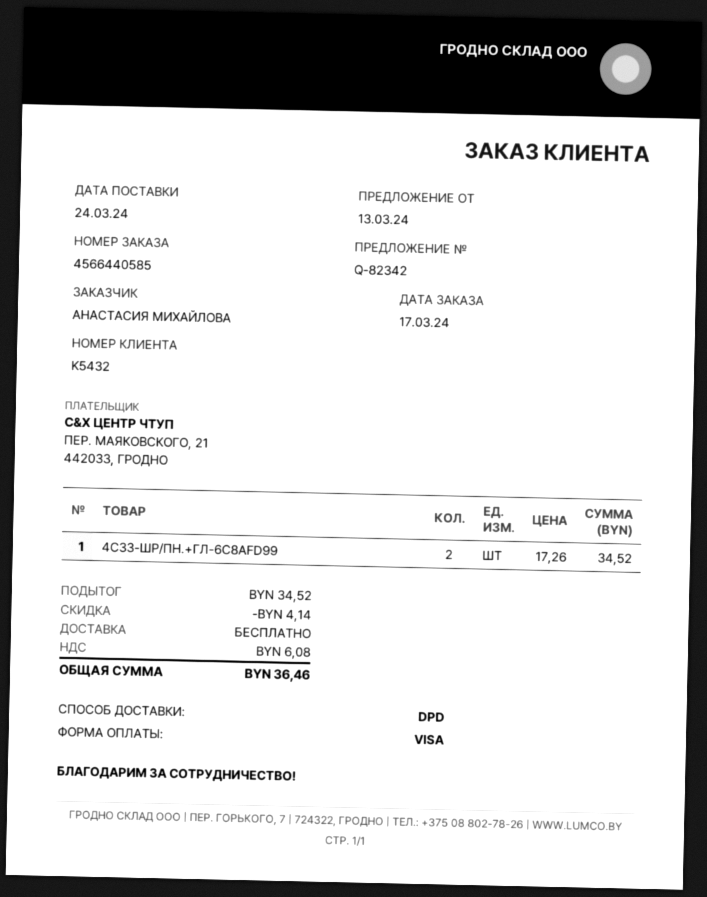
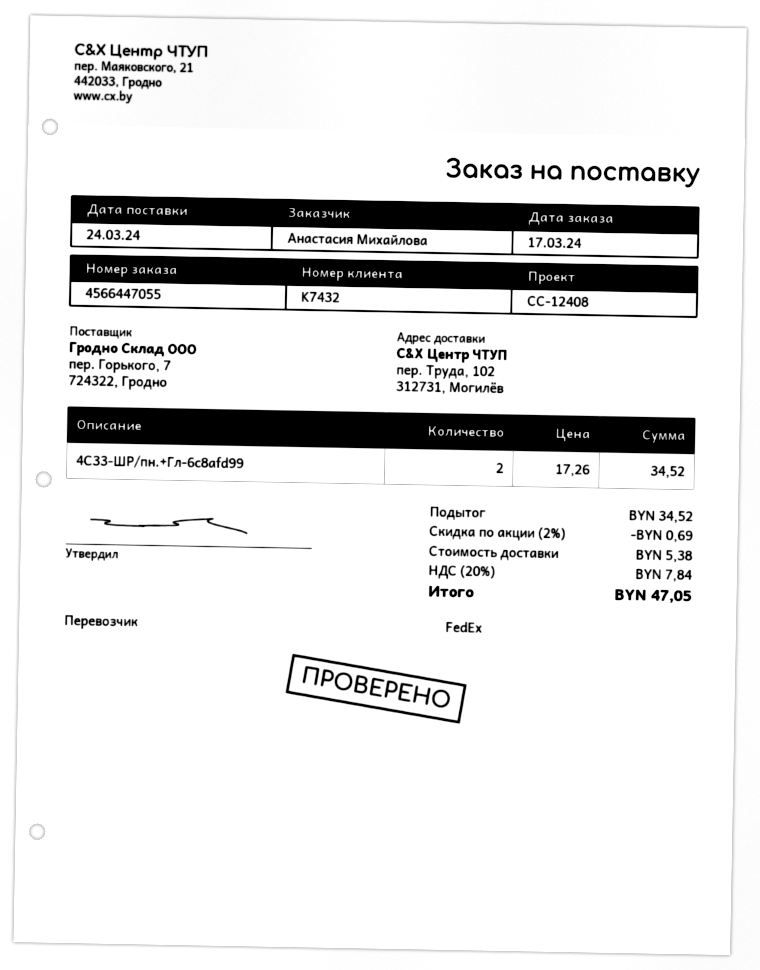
order number: 4566440585 -> 4566447055
customer number: K5432 -> K7432
shipping method: DPD -> FedEx
discount: 4.14 -> 0.69
shipping: 0.00 -> 5.38
tax: 6.08 -> 7.84
total: 36.46 -> 47.05

